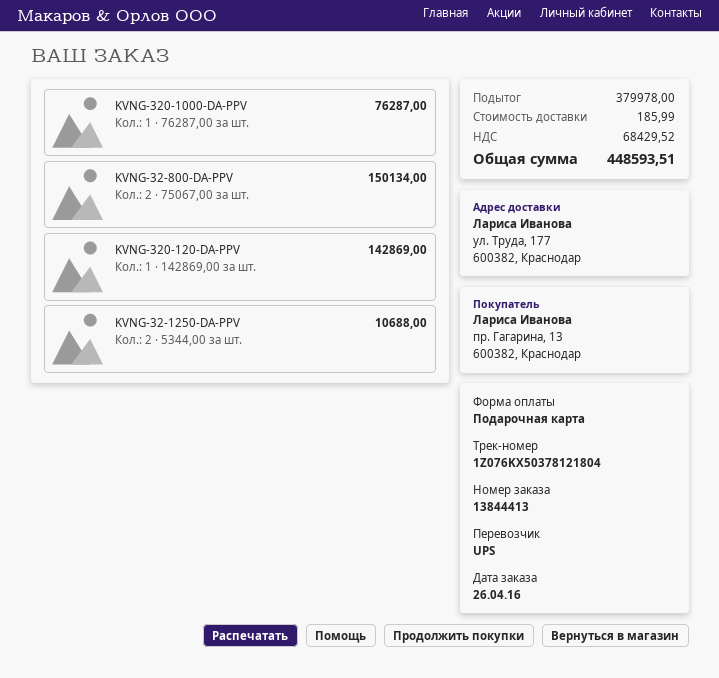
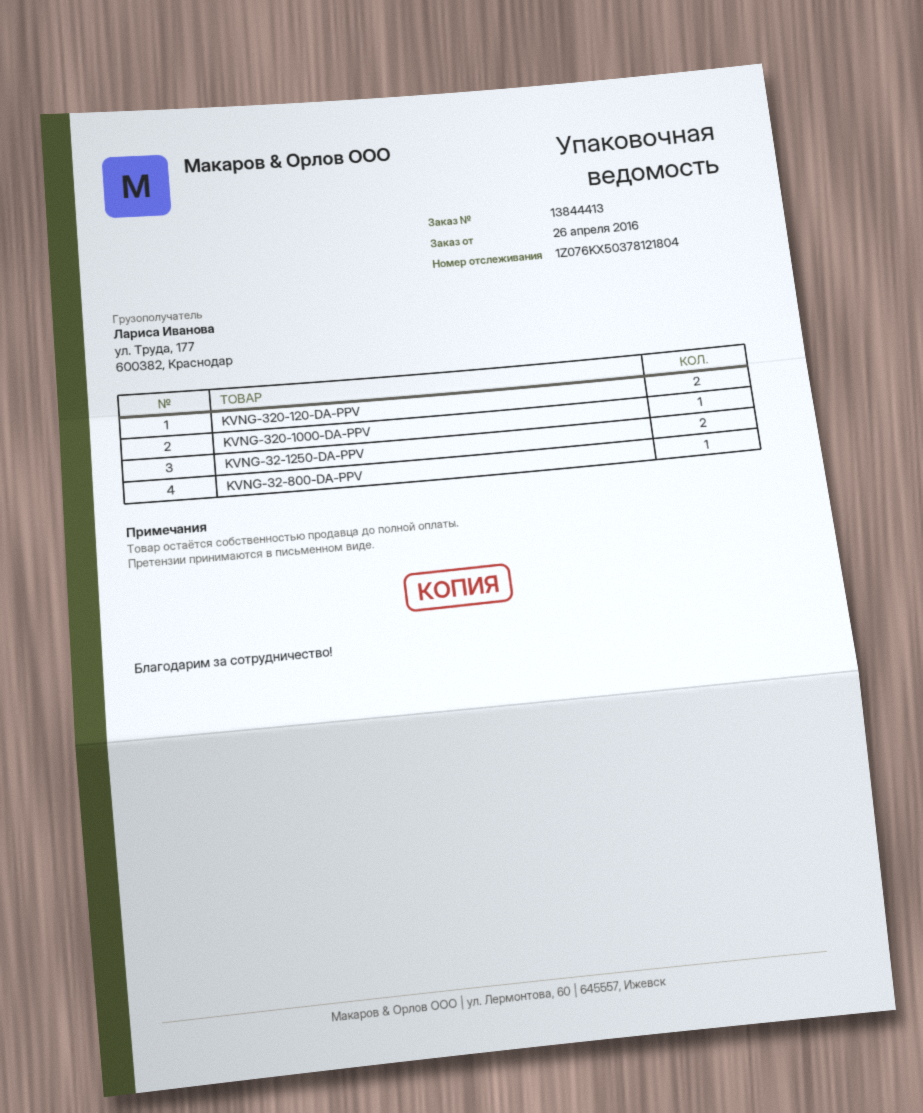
KVNG-32-800-DA-PPV: 2 -> 1
KVNG-320-120-DA-PPV: 1 -> 2

